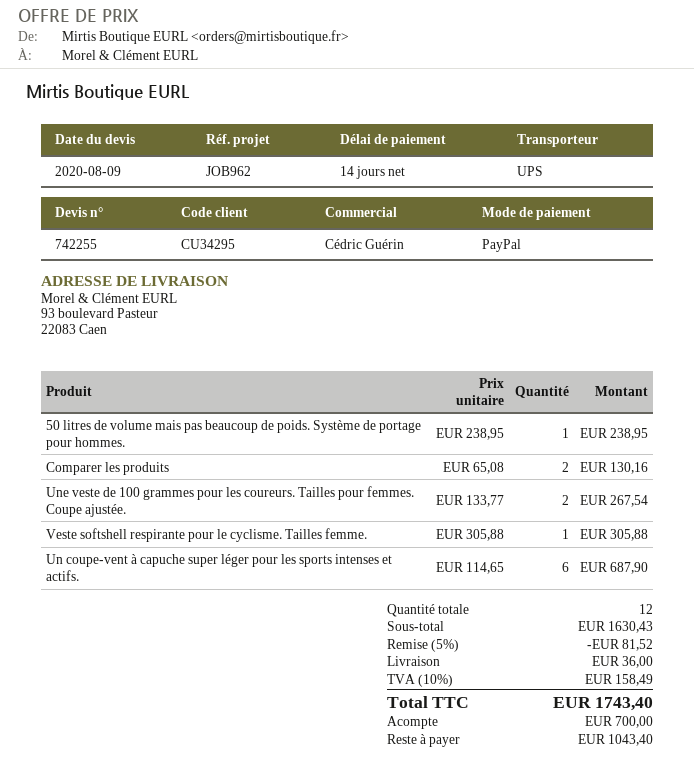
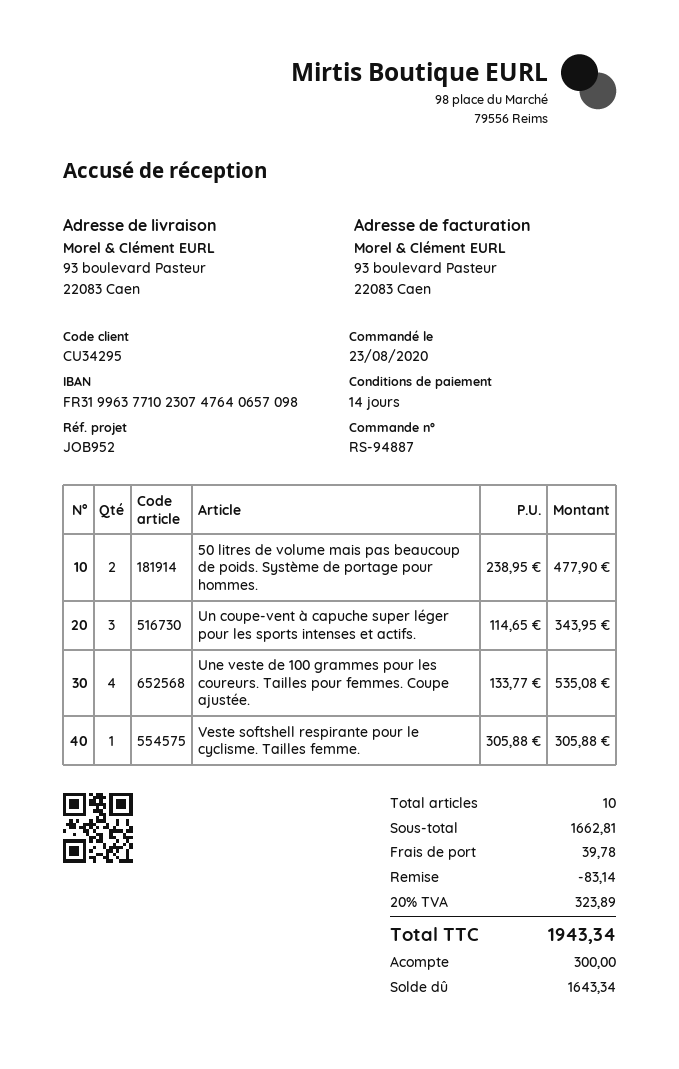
reference: JOB962 -> JOB952
50 litres de volume mais pas beaucoup de poids. Système de portage pour hommes.: 1 x 238.95 = 238.95 -> 2 x 238.95 = 477.90
Comparer les produits: 2 x 65.08 = 130.16 -> none
Une veste de 100 grammes pour les coureurs. Tailles pour femmes. Coupe ajustée.: 2 x 133.77 = 267.54 -> 4 x 133.77 = 535.08
Un coupe-vent à capuche super léger pour les sports intenses et actifs.: 6 x 114.65 = 687.90 -> 3 x 114.65 = 343.95
total quantity: 12 -> 10
subtotal: 1630.43 -> 1662.81
discount: 81.52 -> 83.14
shipping: 36.00 -> 39.78
tax: 10% = 158.49 -> 20% = 323.89
total: 1743.40 -> 1943.34
deposit: 700.00 -> 300.00
balance: 1043.40 -> 1643.34

